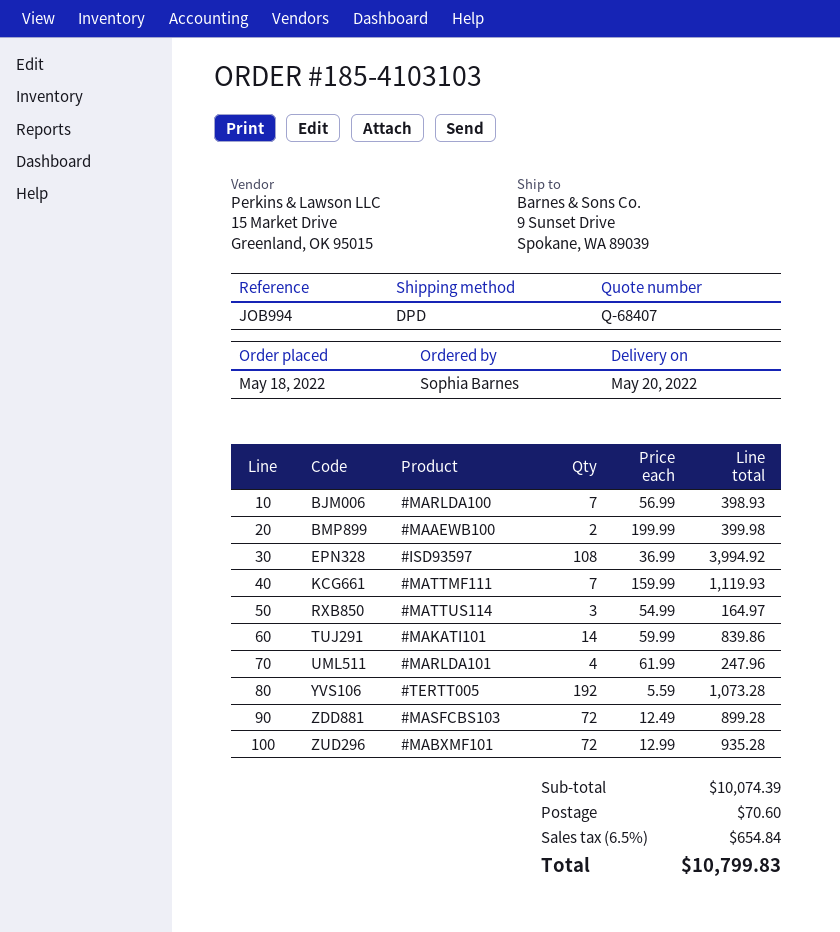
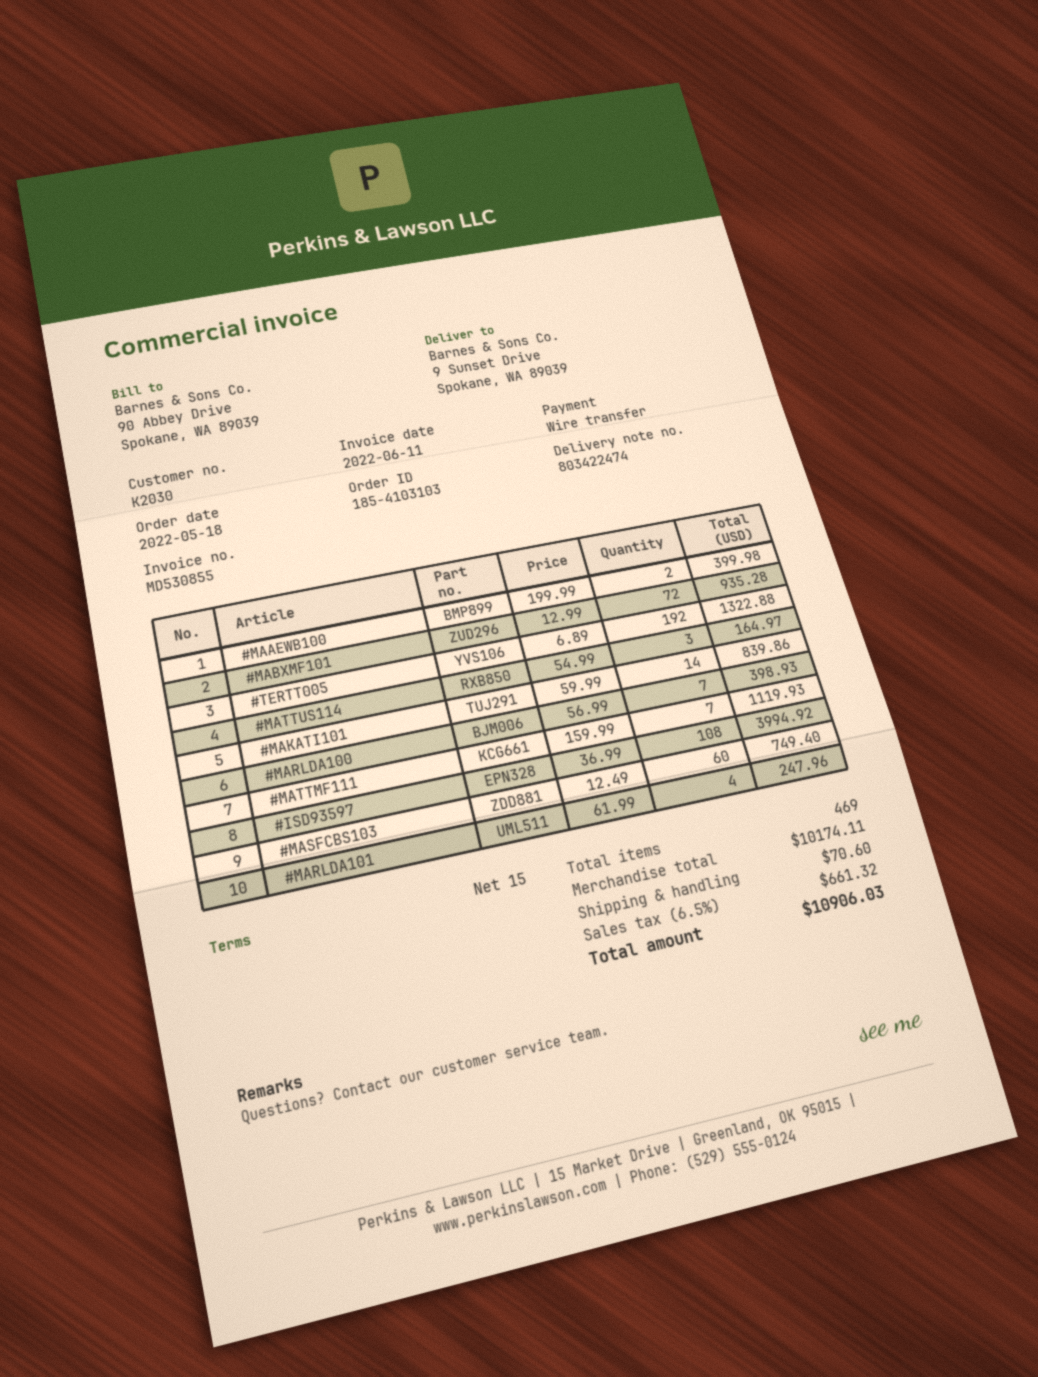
#TERTT005: 192 x 5.59 = 1073.28 -> 192 x 6.89 = 1322.88
#MASFCBS103: 72 x 12.49 = 899.28 -> 60 x 12.49 = 749.40
subtotal: 10074.39 -> 10174.11
tax: 6.5% = 654.84 -> 6.5% = 661.32
total: 10799.83 -> 10906.03

